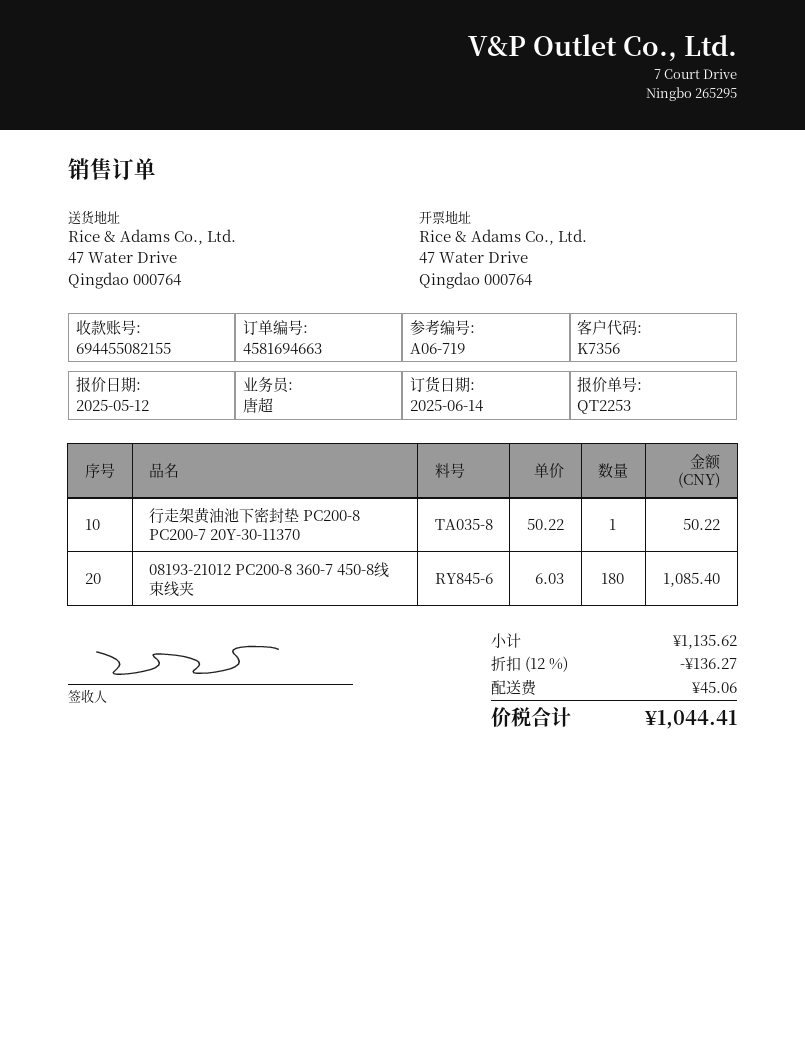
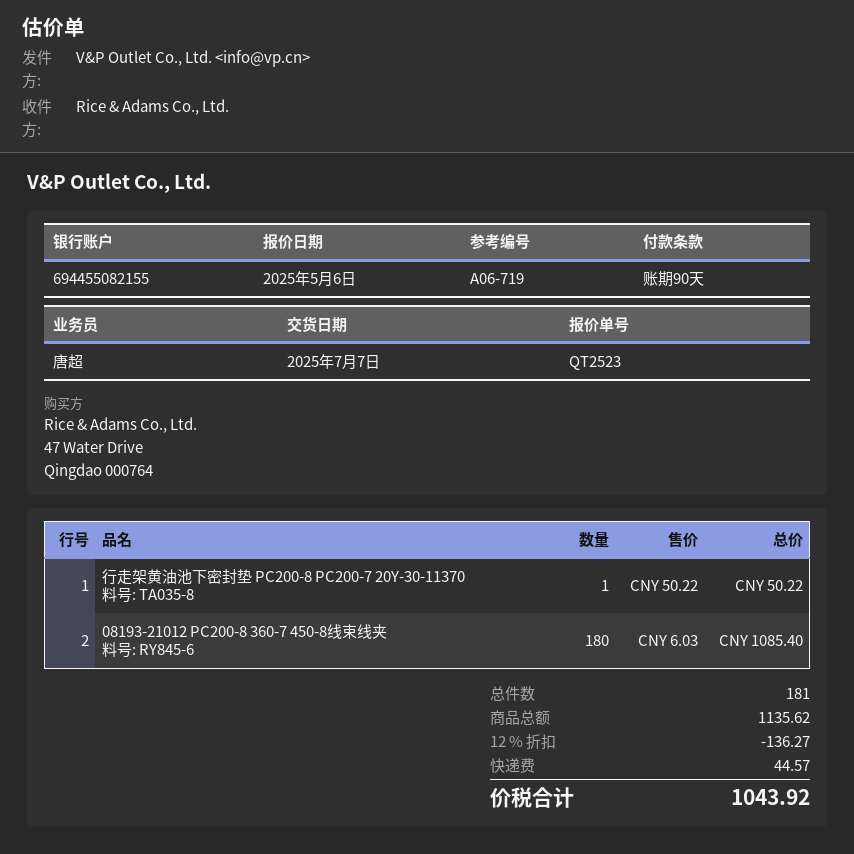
quote number: QT2253 -> QT2523
quote date: 2025-05-12 -> 2025-05-06
shipping: 45.06 -> 44.57
total: 1044.41 -> 1043.92

